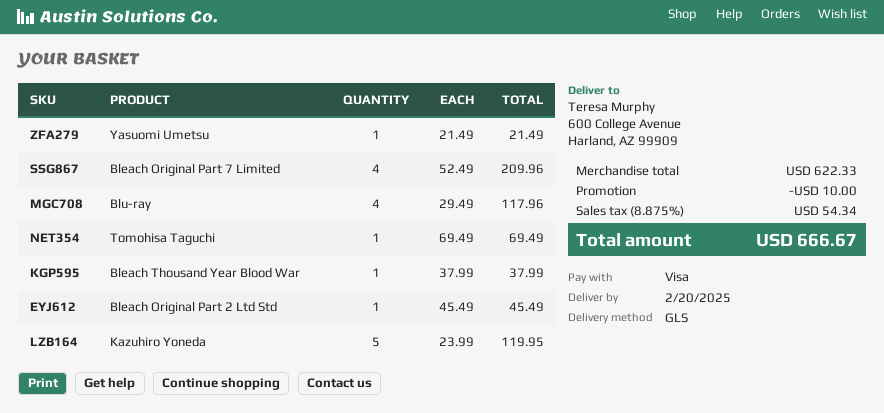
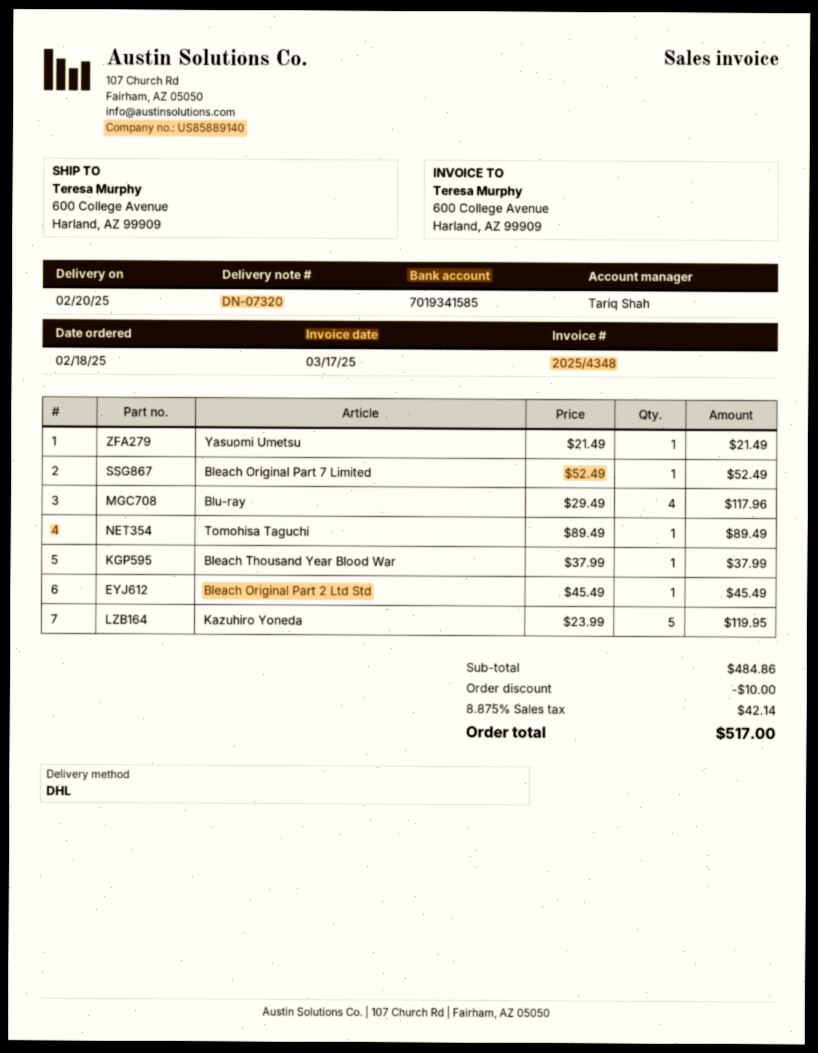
shipping method: GLS -> DHL
Bleach Original Part 7 Limited: 4 x 52.49 = 209.96 -> 1 x 52.49 = 52.49
Tomohisa Taguchi: 1 x 69.49 = 69.49 -> 1 x 89.49 = 89.49
subtotal: 622.33 -> 484.86
tax: 8.875% = 54.34 -> 8.875% = 42.14
total: 666.67 -> 517.00

